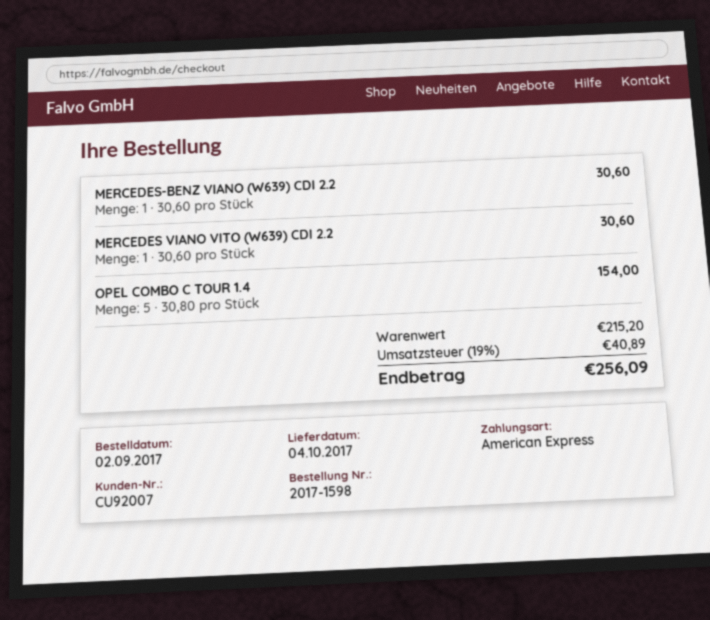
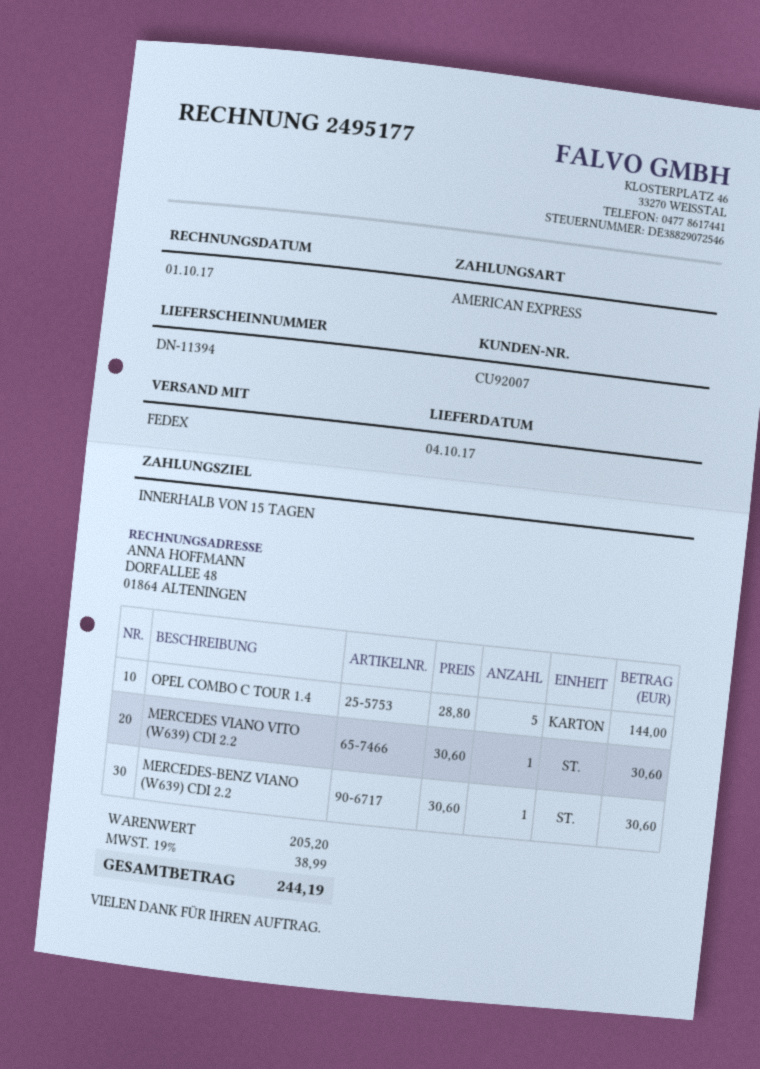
OPEL COMBO C TOUR 1.4: 5 x 30.80 = 154.00 -> 5 x 28.80 = 144.00
subtotal: 215.20 -> 205.20
tax: 19% = 40.89 -> 19% = 38.99
total: 256.09 -> 244.19

